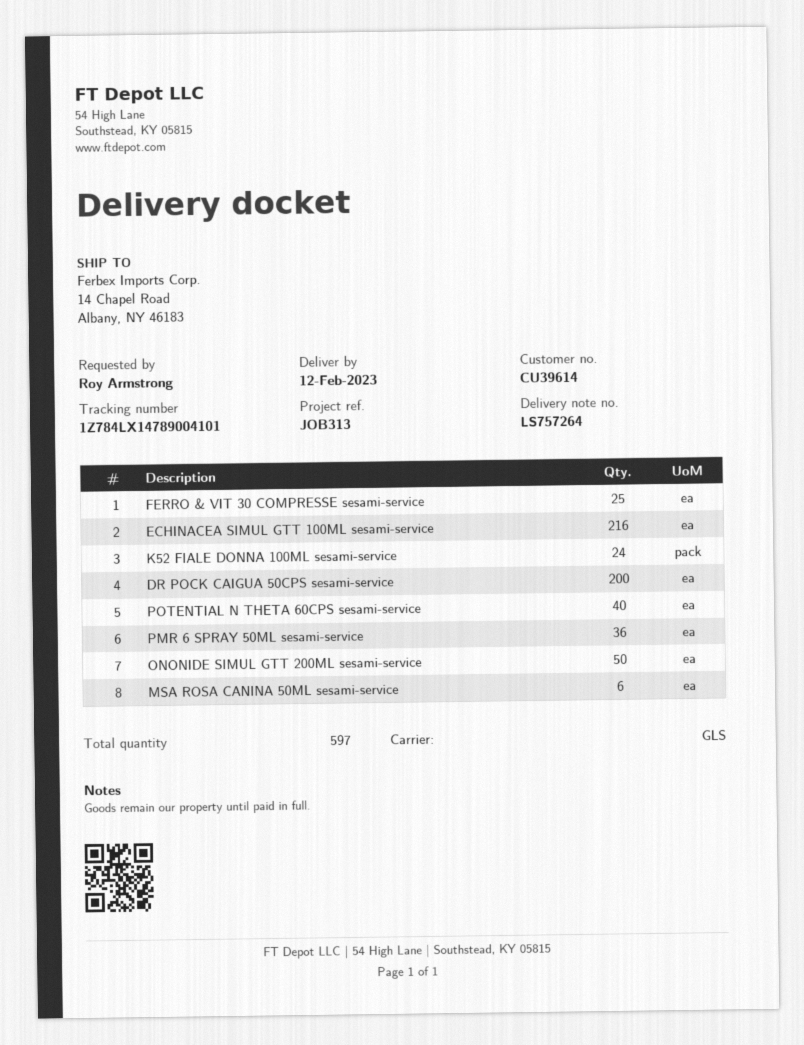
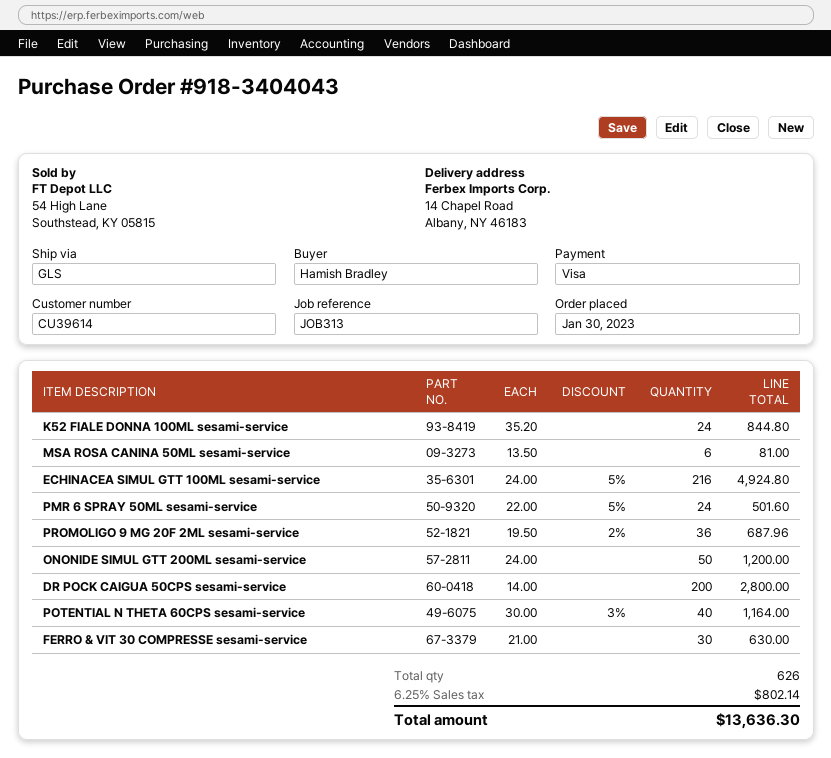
ordered by: Roy Armstrong -> Hamish Bradley
FERRO & VIT 30 COMPRESSE sesami-service: 25 -> 30
PMR 6 SPRAY 50ML sesami-service: 36 -> 24
PROMOLIGO 9 MG 20F 2ML sesami-service: none -> 36
total quantity: 597 -> 626

